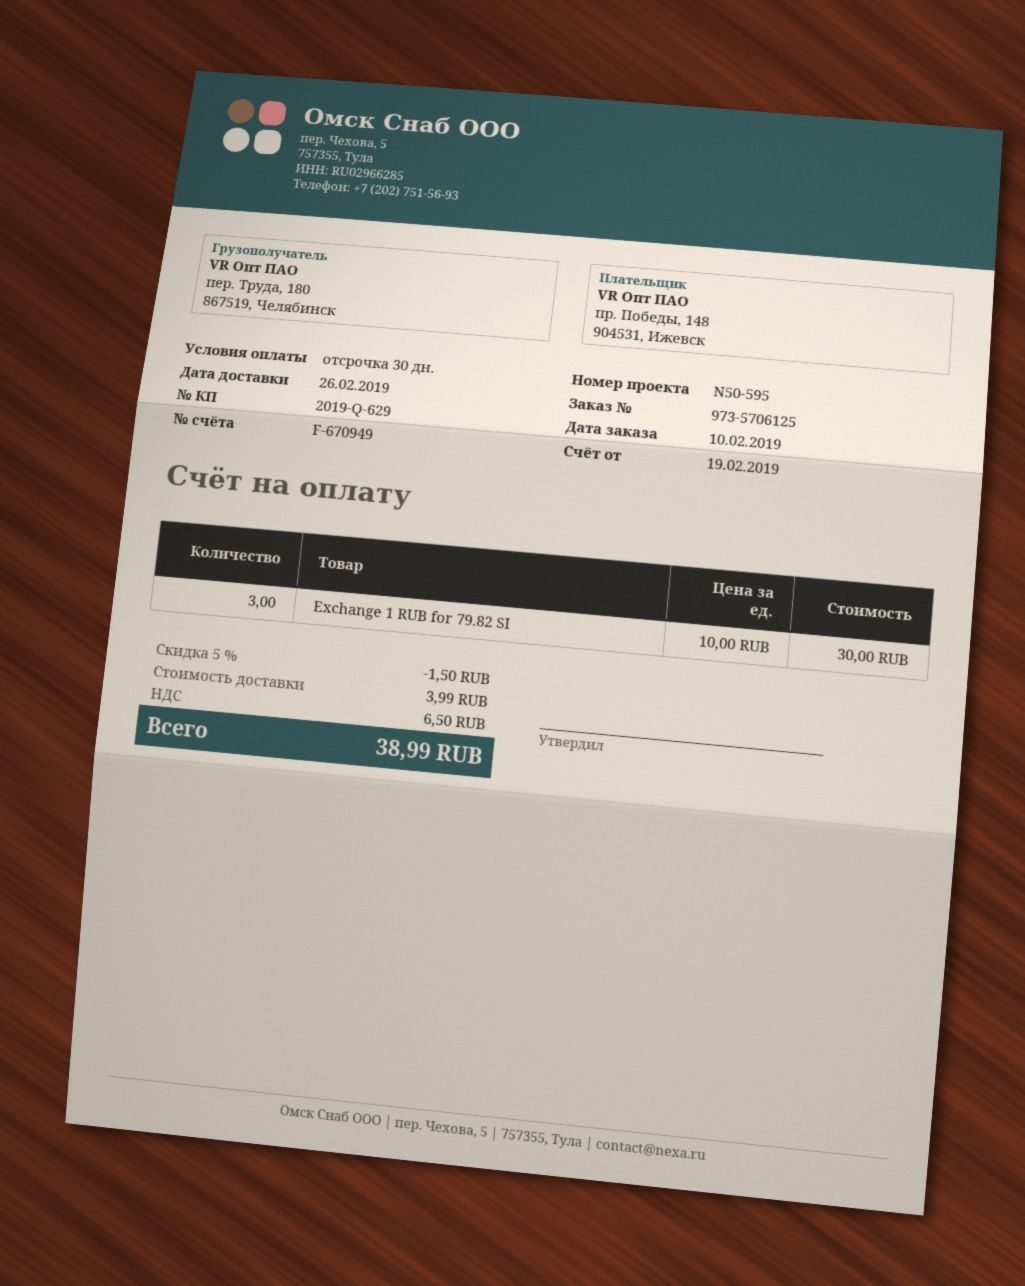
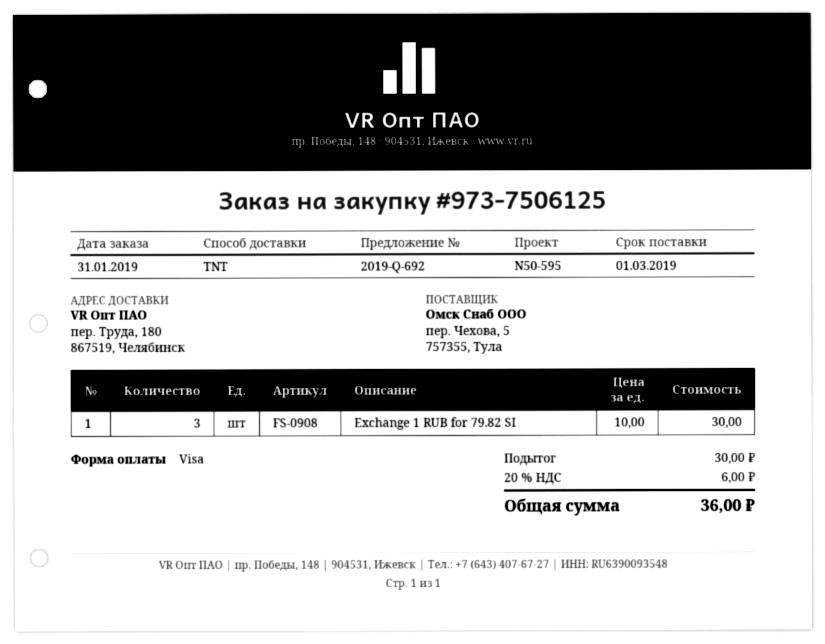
quote number: 2019-Q-629 -> 2019-Q-692
order number: 973-5706125 -> 973-7506125
order date: 2019-02-10 -> 2019-01-31
delivery date: 2019-02-26 -> 2019-03-01
discount: 5% = 1.50 -> none
shipping: 3.99 -> none
tax: 6.50 -> 6.00
total: 38.99 -> 36.00

